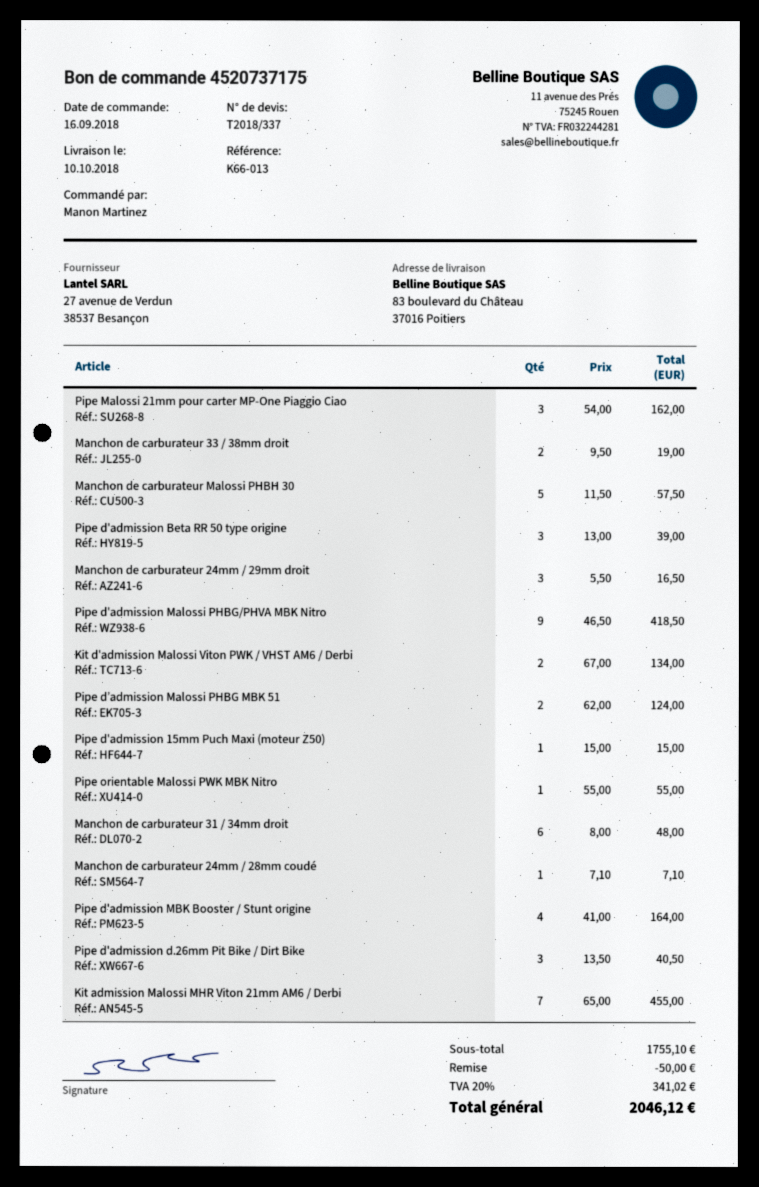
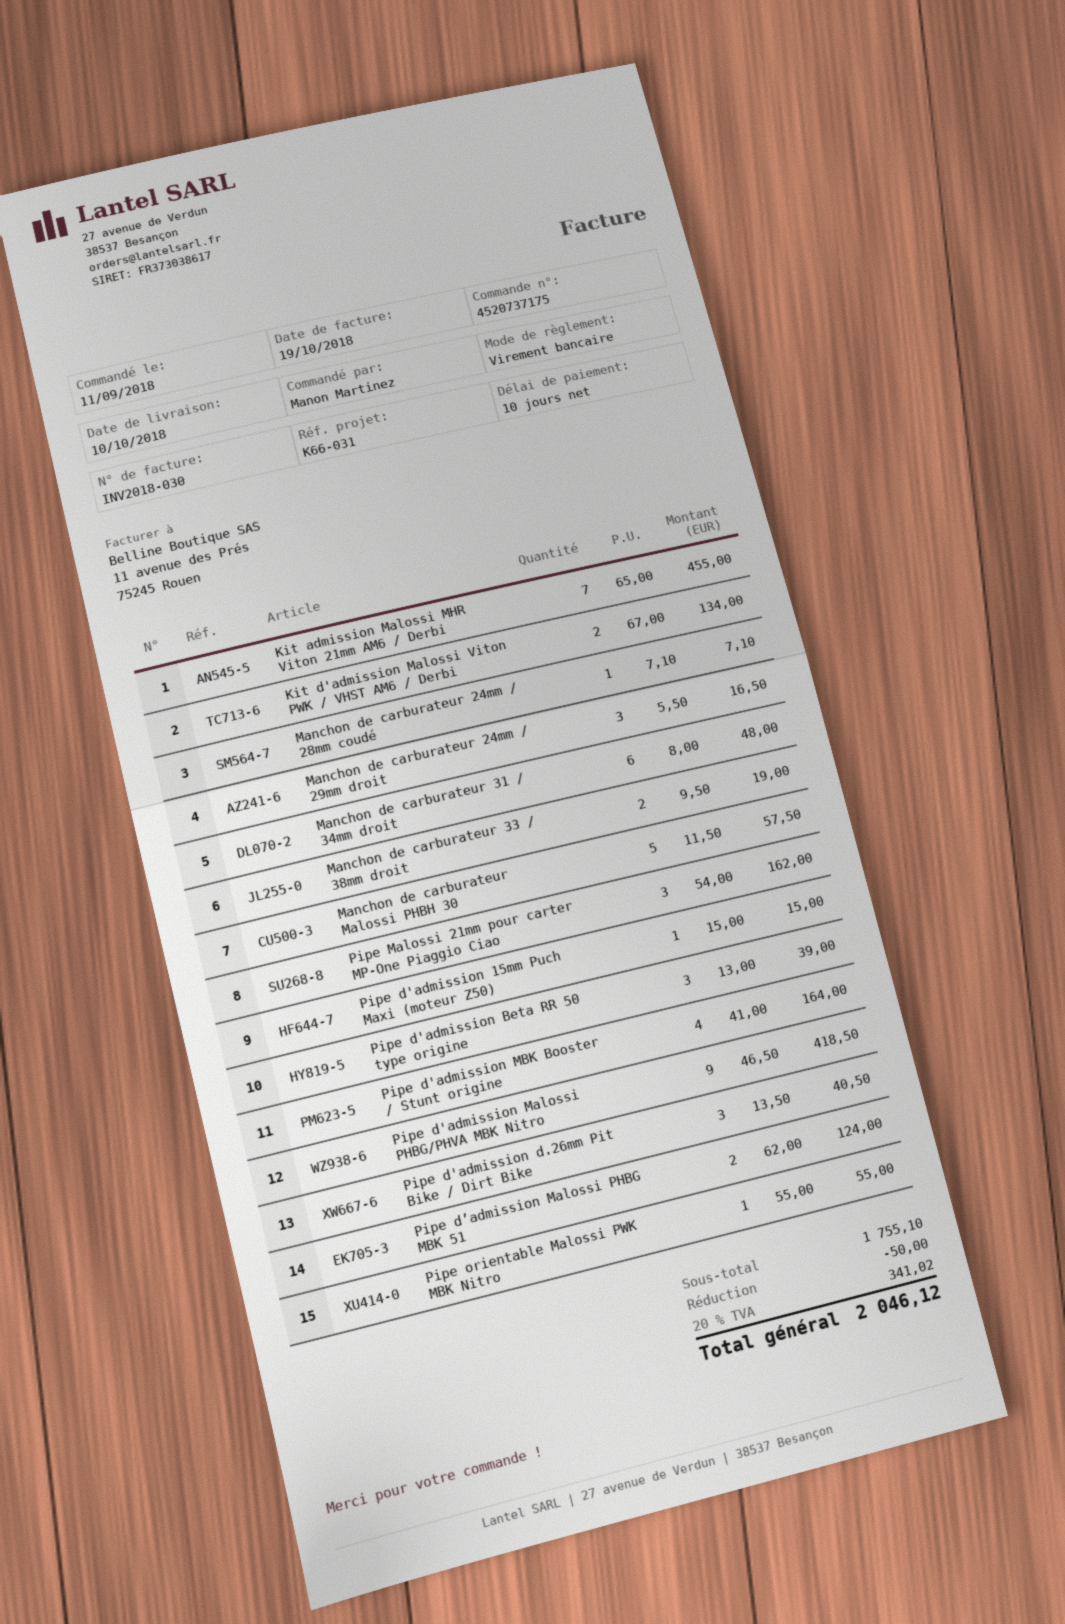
order date: 2018-09-16 -> 2018-09-11
reference: K66-013 -> K66-031

